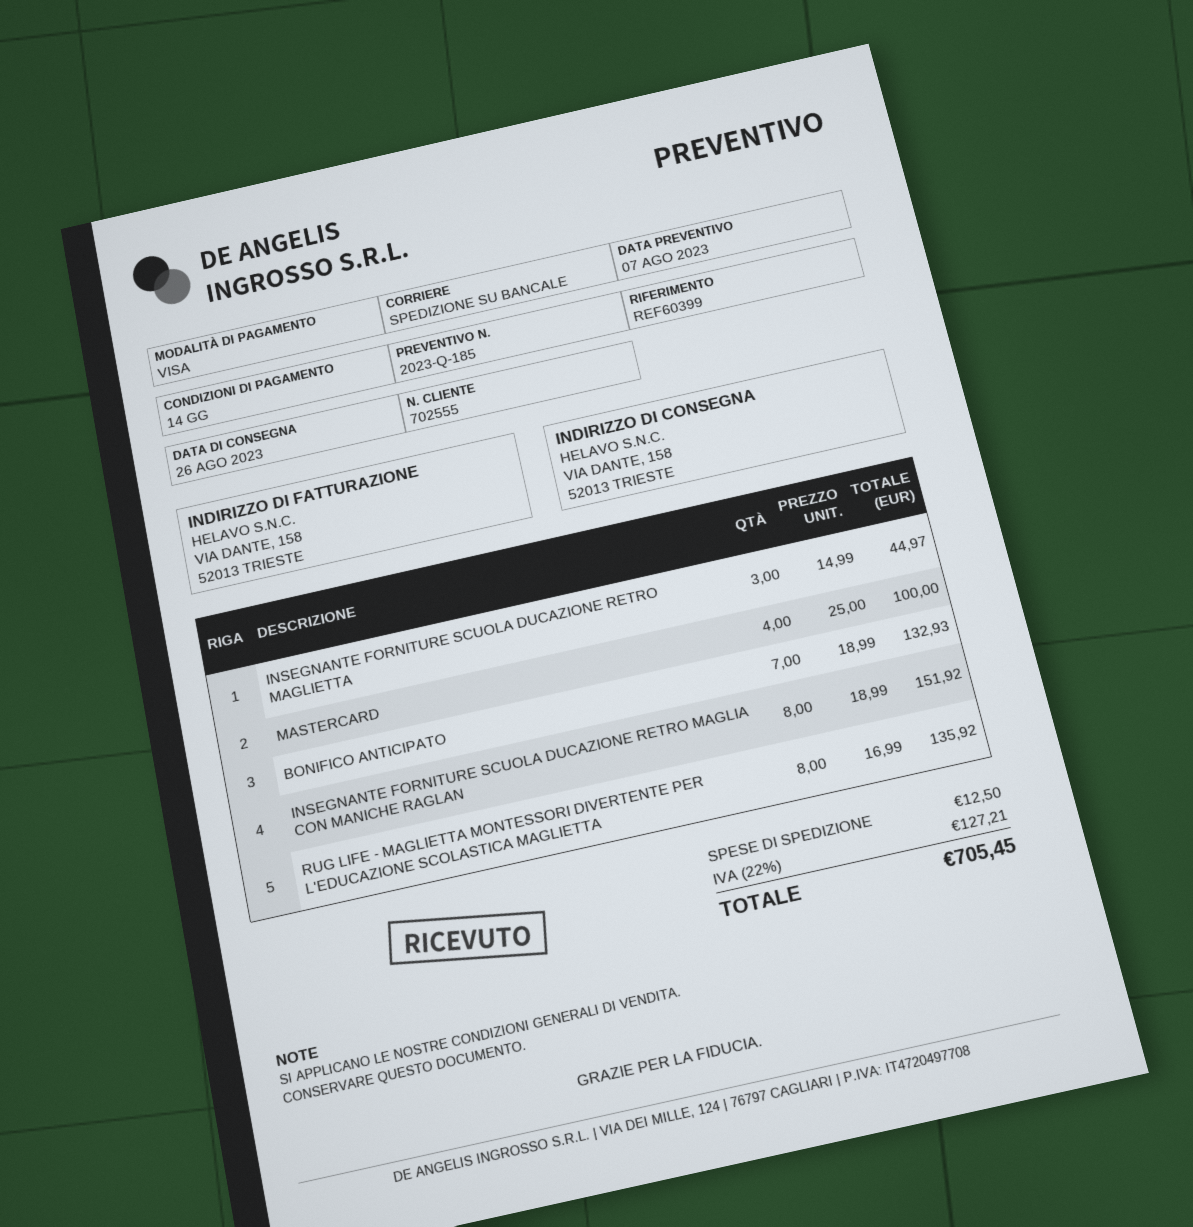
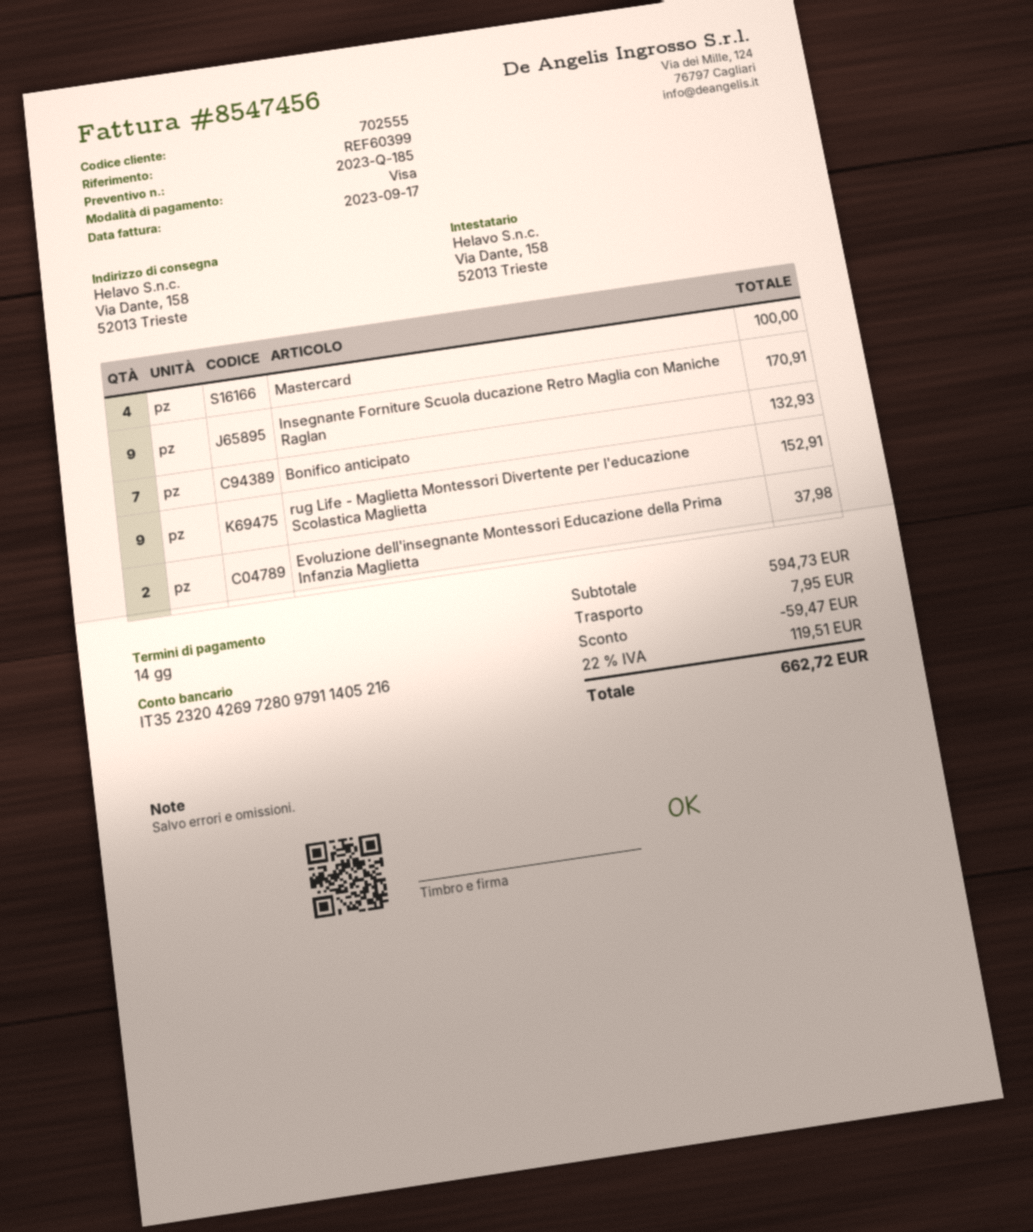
INSEGNANTE FORNITURE SCUOLA DUCAZIONE RETRO MAGLIETTA: 3 for 44.97 -> none
INSEGNANTE FORNITURE SCUOLA DUCAZIONE RETRO MAGLIA CON MANICHE RAGLAN: 8 for 151.92 -> 9 for 170.91
RUG LIFE - MAGLIETTA MONTESSORI DIVERTENTE PER L'EDUCAZIONE SCOLASTICA MAGLIETTA: 8 for 135.92 -> 9 for 152.91
Evoluzione dell'insegnante Montessori Educazione della Prima Infanzia Maglietta: none -> 2 for 37.98
discount: none -> 59.47
shipping: 12.50 -> 7.95
tax: 22% = 127.21 -> 22% = 119.51
total: 705.45 -> 662.72

